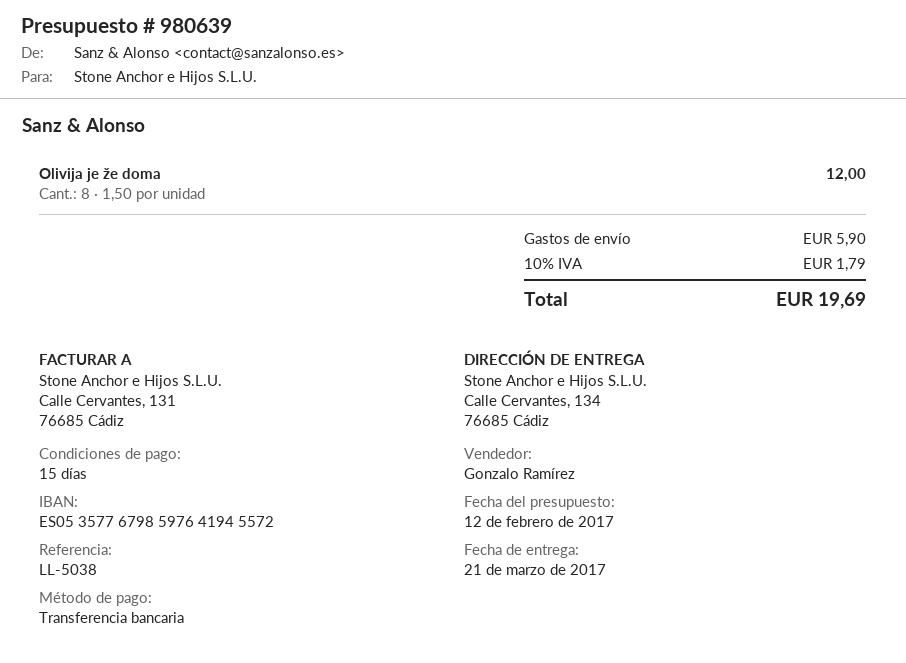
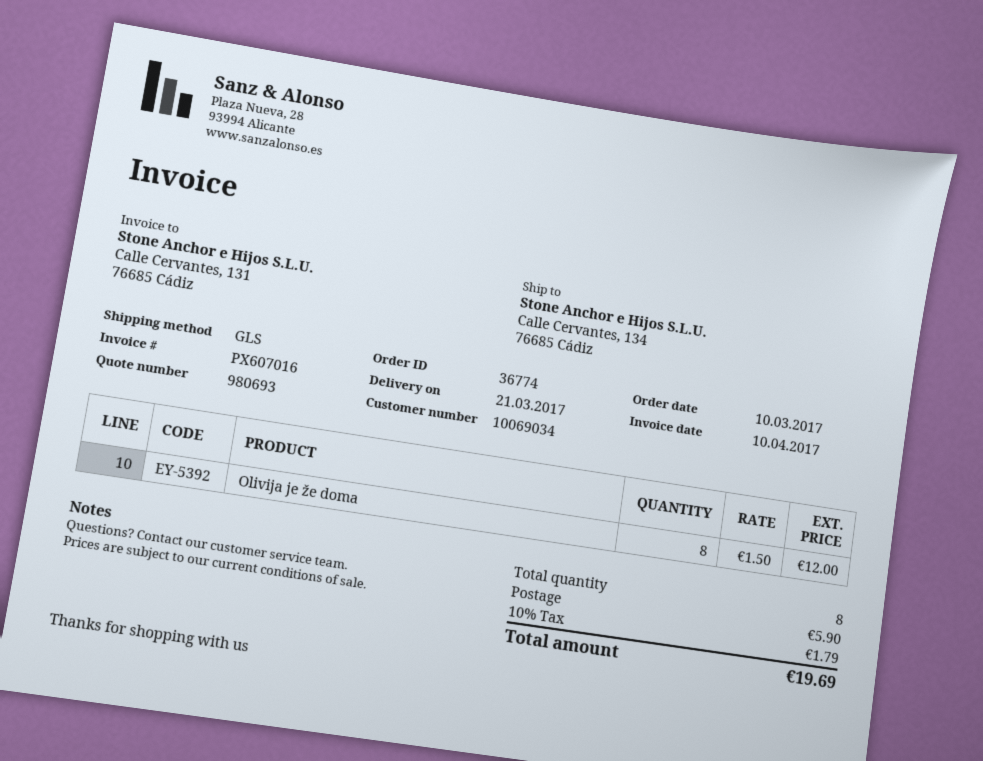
quote number: 980639 -> 980693

